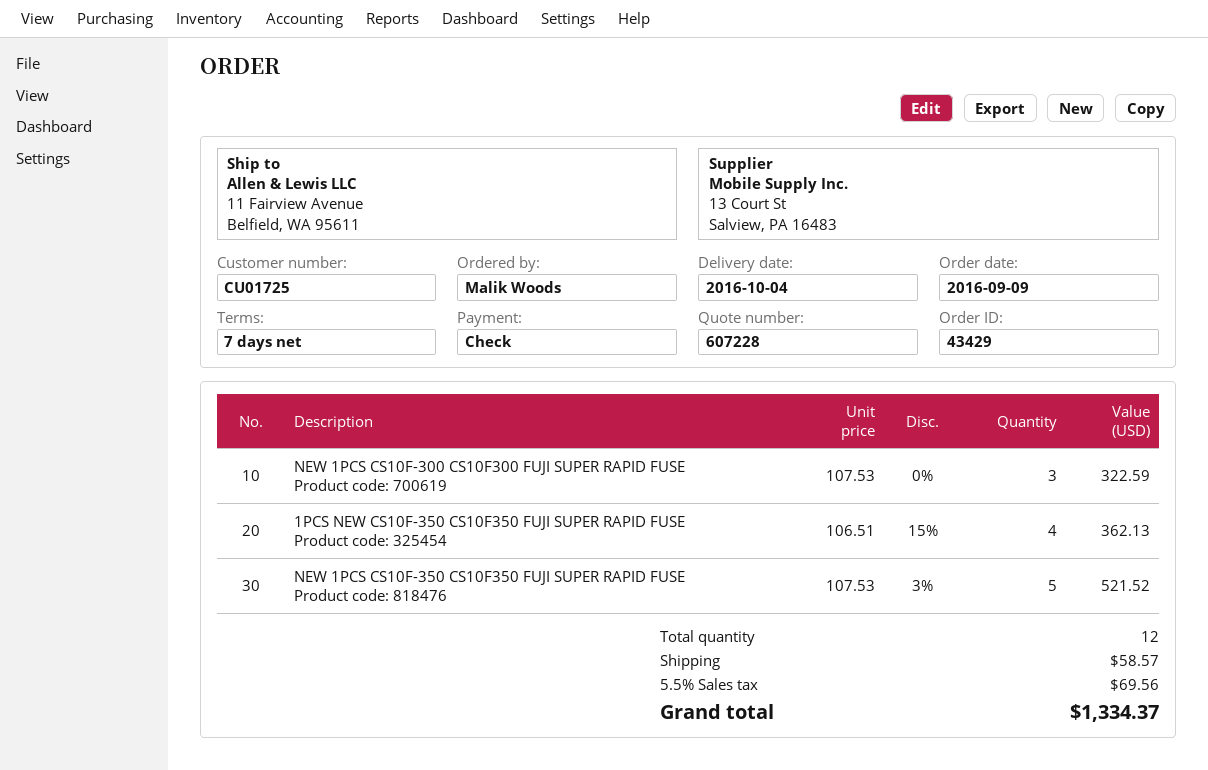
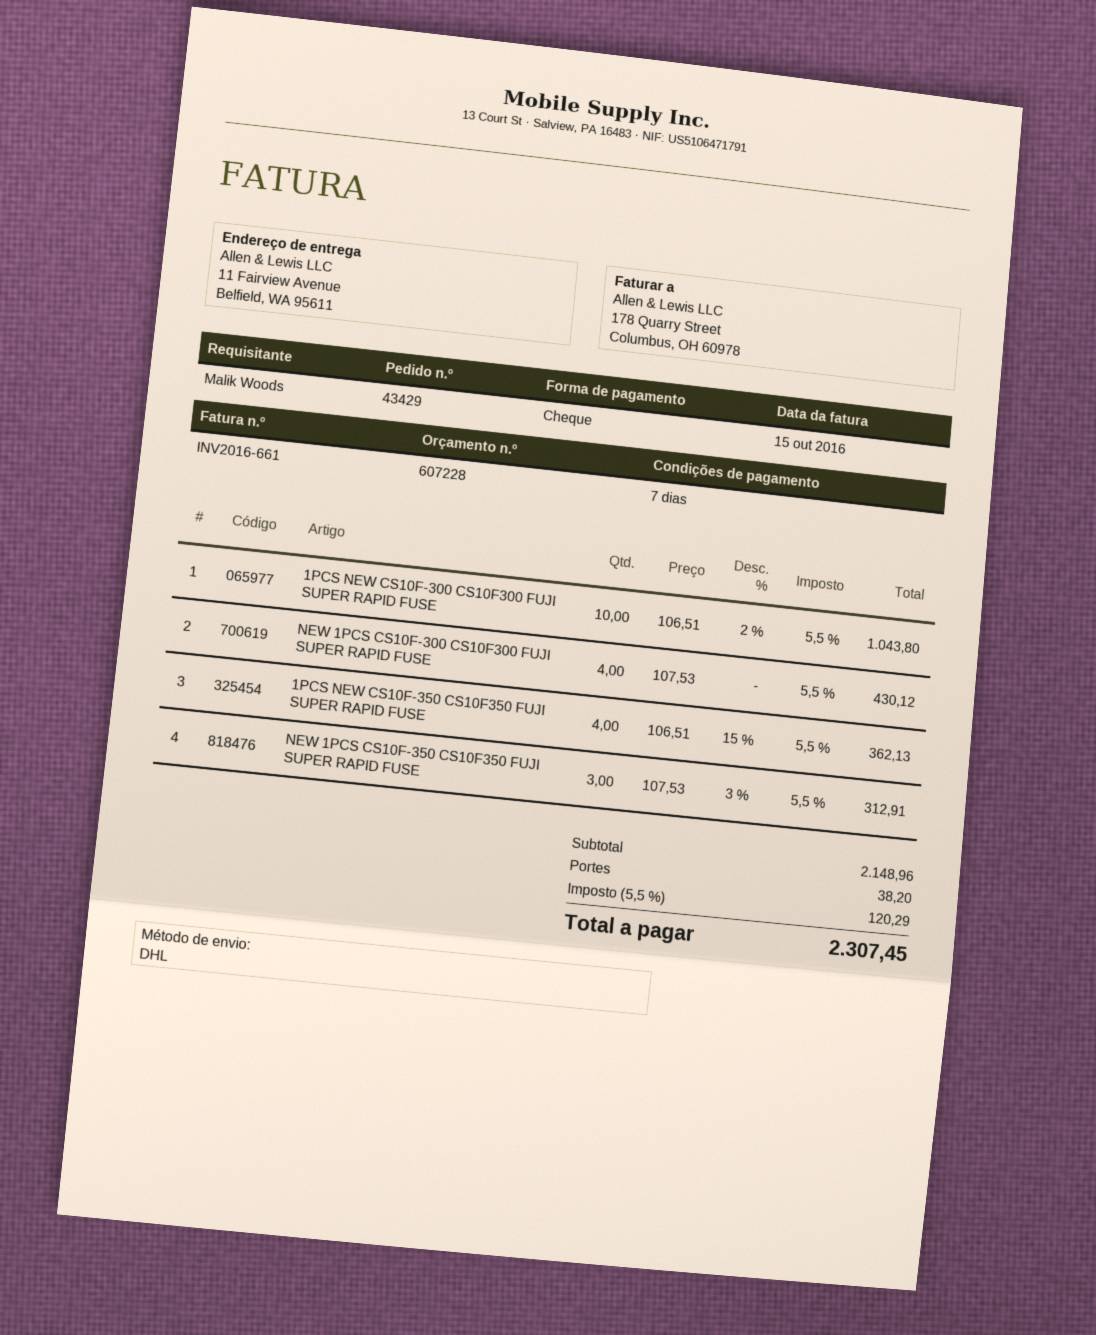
NEW 1PCS CS10F-300 CS10F300 FUJI SUPER RAPID FUSE: 3 x 107.53 = 322.59 -> 4 x 107.53 = 430.12
NEW 1PCS CS10F-350 CS10F350 FUJI SUPER RAPID FUSE: 5 x 107.53 - 3% = 521.52 -> 3 x 107.53 - 3% = 312.91
1PCS NEW CS10F-300 CS10F300 FUJI SUPER RAPID FUSE: none -> 10 x 106.51 - 2% = 1043.80
shipping: 58.57 -> 38.20
tax: 5.5% = 69.56 -> 5.5% = 120.29
total: 1334.37 -> 2307.45

